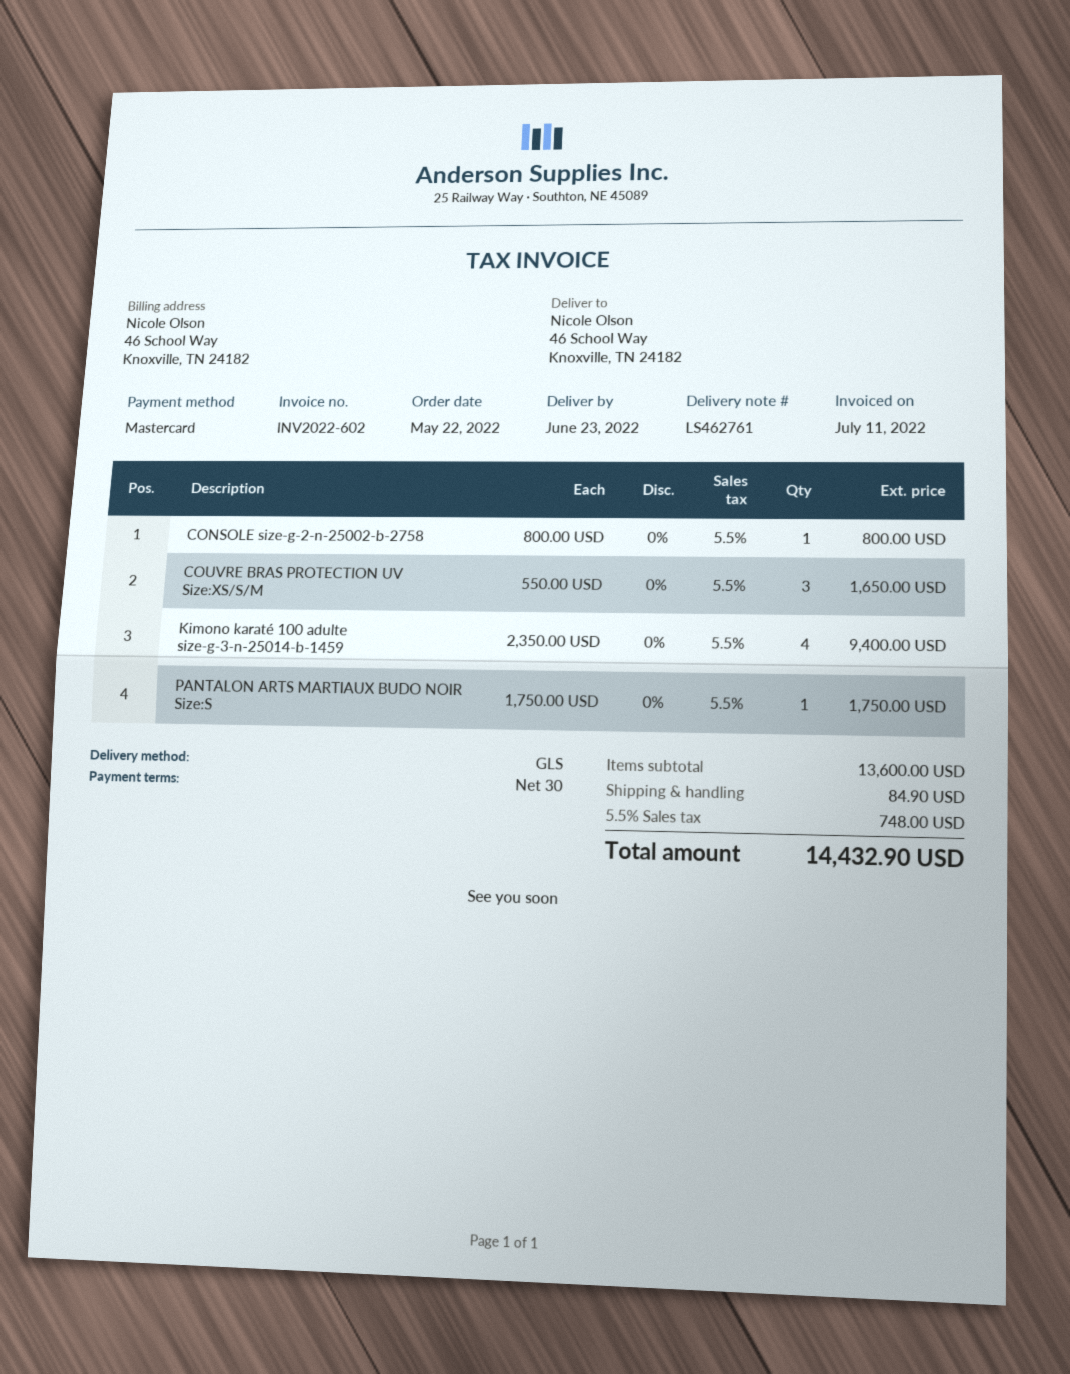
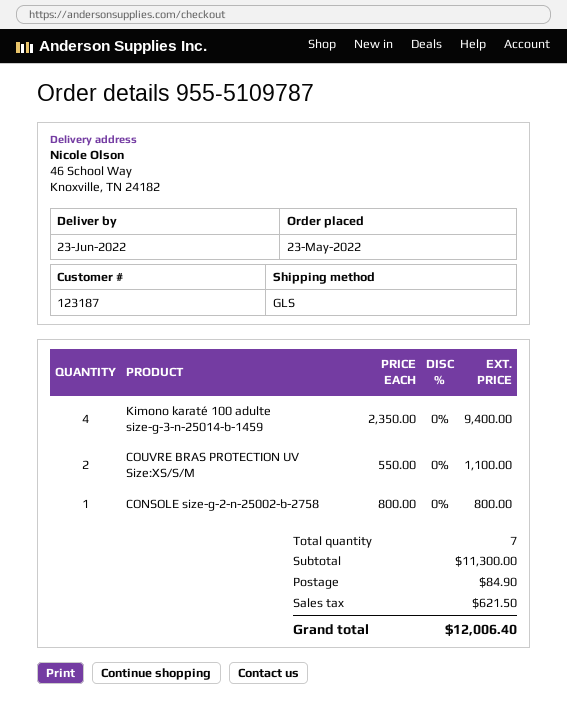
order date: 2022-05-22 -> 2022-05-23
COUVRE BRAS PROTECTION UV Size:XS/S/M: 3 x 550.00 = 1650.00 -> 2 x 550.00 = 1100.00
PANTALON ARTS MARTIAUX BUDO NOIR Size:S: 1 x 1750.00 = 1750.00 -> none
subtotal: 13600.00 -> 11300.00
tax: 748.00 -> 621.50
total: 14432.90 -> 12006.40

